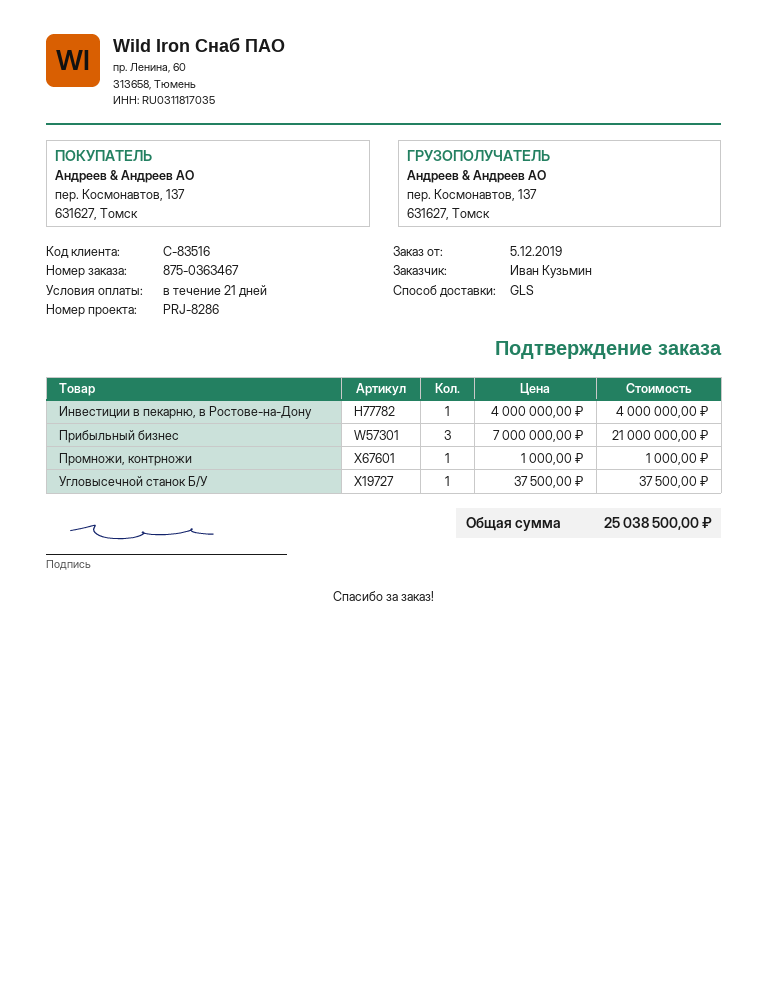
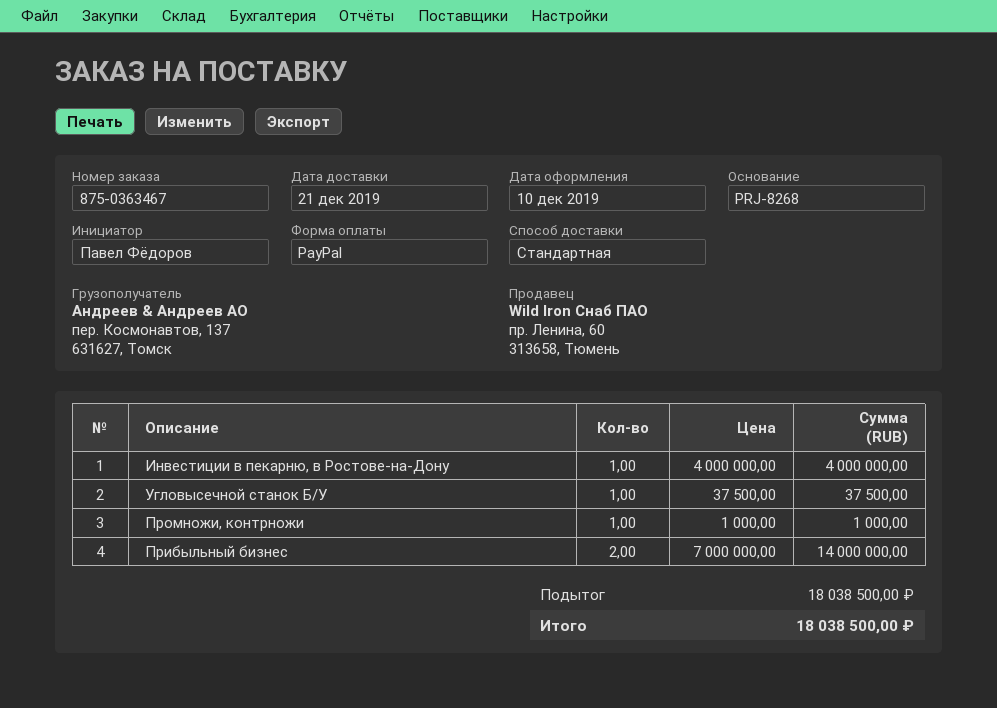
order date: 2019-12-05 -> 2019-12-10
reference: PRJ-8286 -> PRJ-8268
ordered by: Иван Кузьмин -> Павел Фёдоров
shipping method: GLS -> standard
Прибыльный бизнес: 3 x 7000000.00 = 21000000.00 -> 2 x 7000000.00 = 14000000.00
total: 25038500.00 -> 18038500.00

